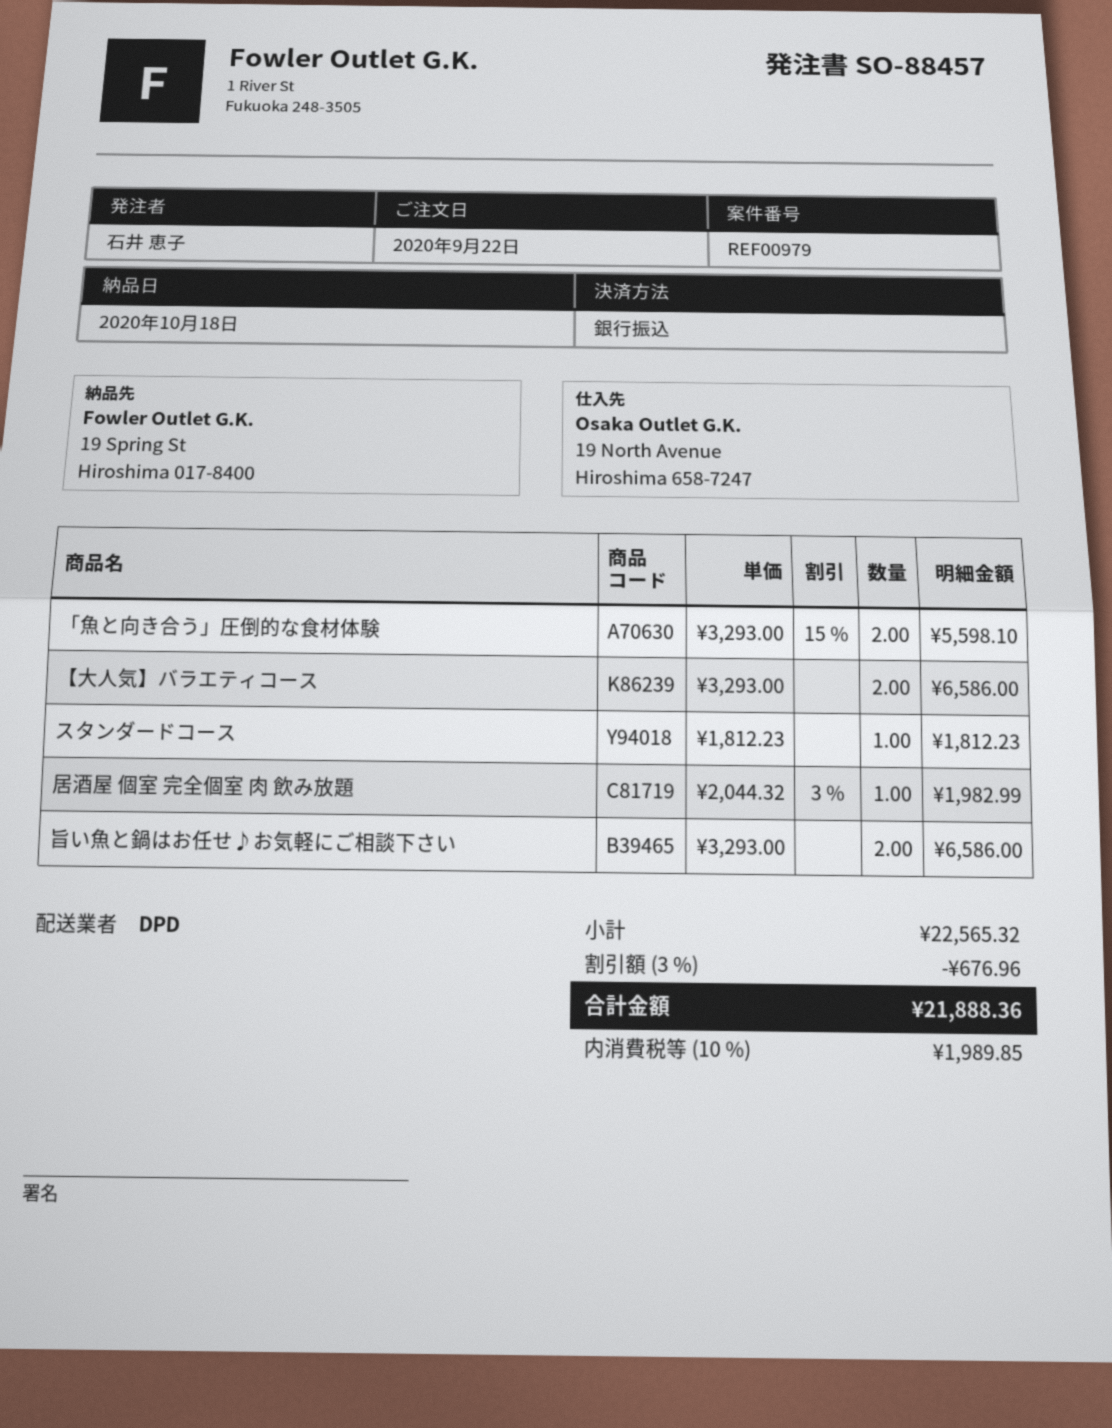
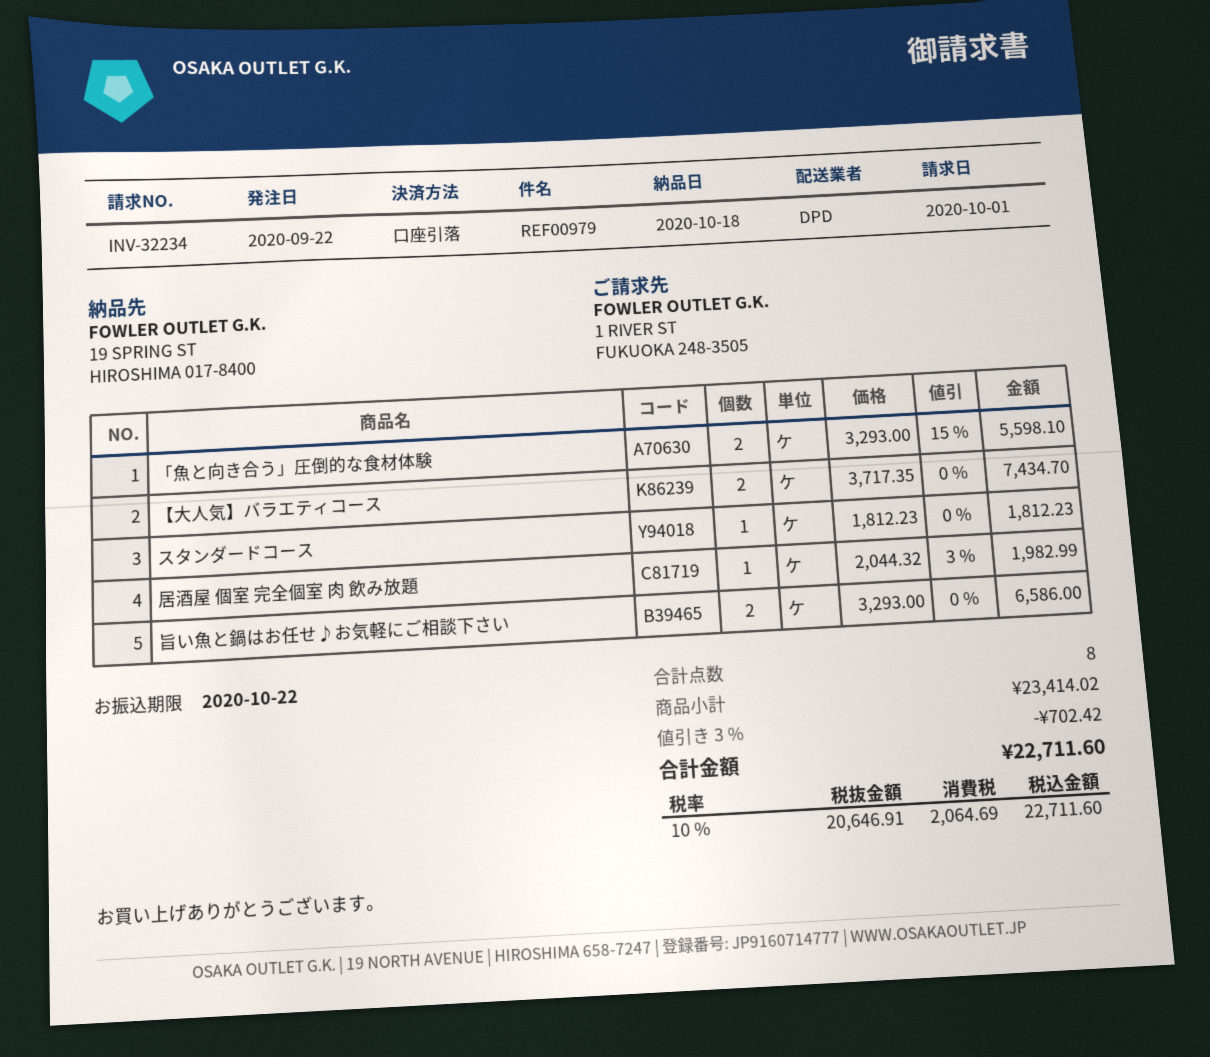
payment method: bank transfer -> direct debit
【大人気】バラエティコース: 2 x 3293.00 = 6586.00 -> 2 x 3717.35 = 7434.70
subtotal: 22565.32 -> 23414.02
discount: 3% = 676.96 -> 3% = 702.42
tax: 10% = 1989.85 -> 10% = 2064.69
total: 21888.36 -> 22711.60

